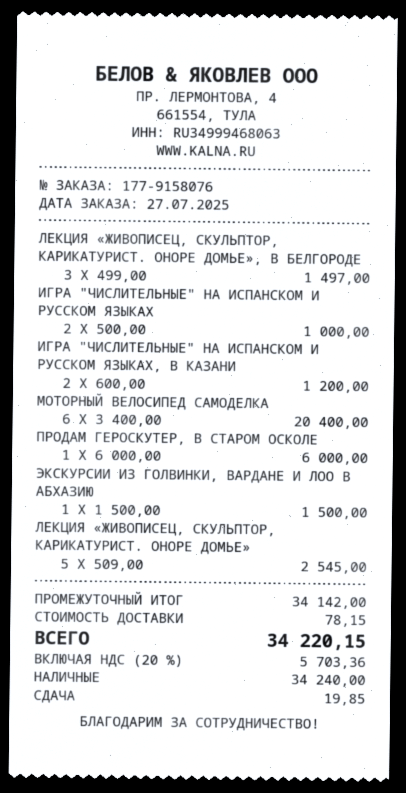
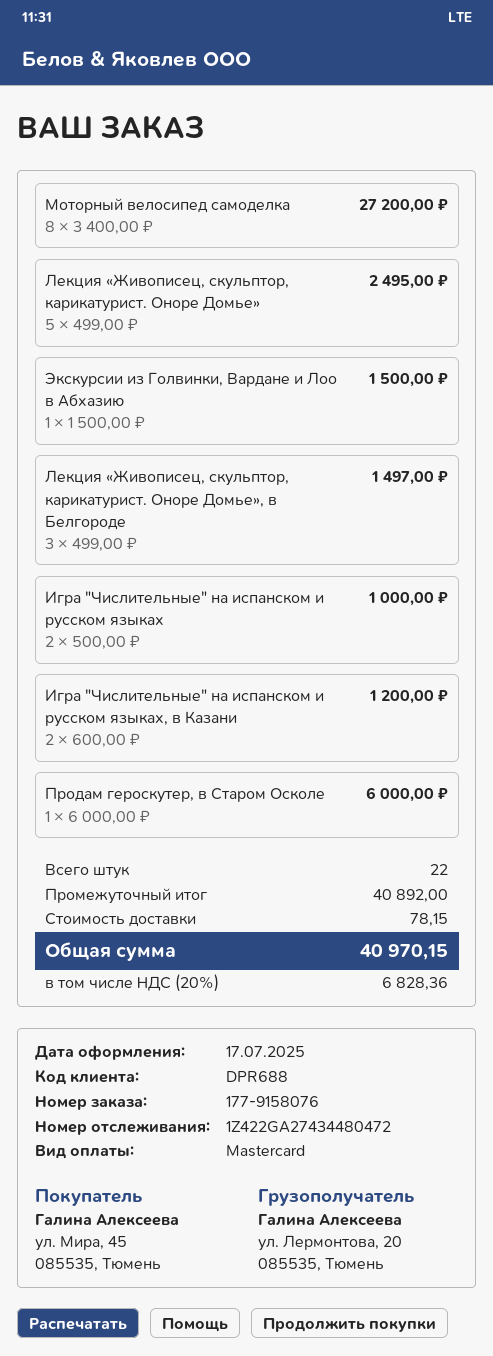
order date: 2025-07-27 -> 2025-07-17
payment method: cash -> Mastercard
МОТОРНЫЙ ВЕЛОСИПЕД САМОДЕЛКА: 6 x 3400.00 = 20400.00 -> 8 x 3400.00 = 27200.00
ЛЕКЦИЯ «ЖИВОПИСЕЦ, СКУЛЬПТОР, КАРИКАТУРИСТ. ОНОРЕ ДОМЬЕ»: 5 x 509.00 = 2545.00 -> 5 x 499.00 = 2495.00
subtotal: 34142.00 -> 40892.00
tax: 20% = 5703.36 -> 20% = 6828.36
total: 34220.15 -> 40970.15

